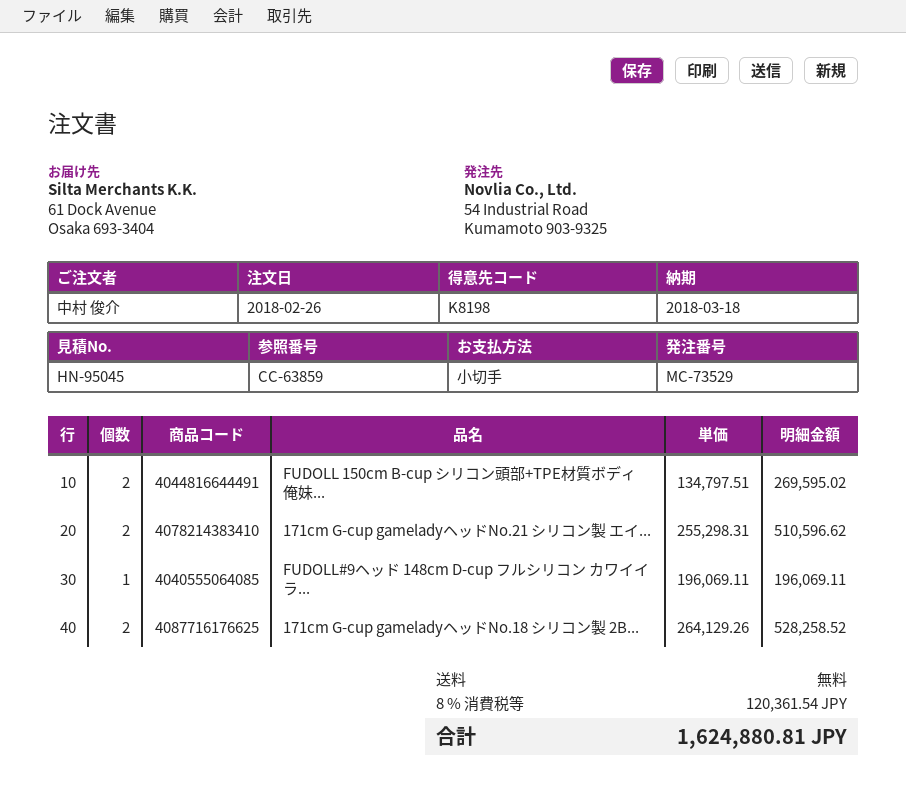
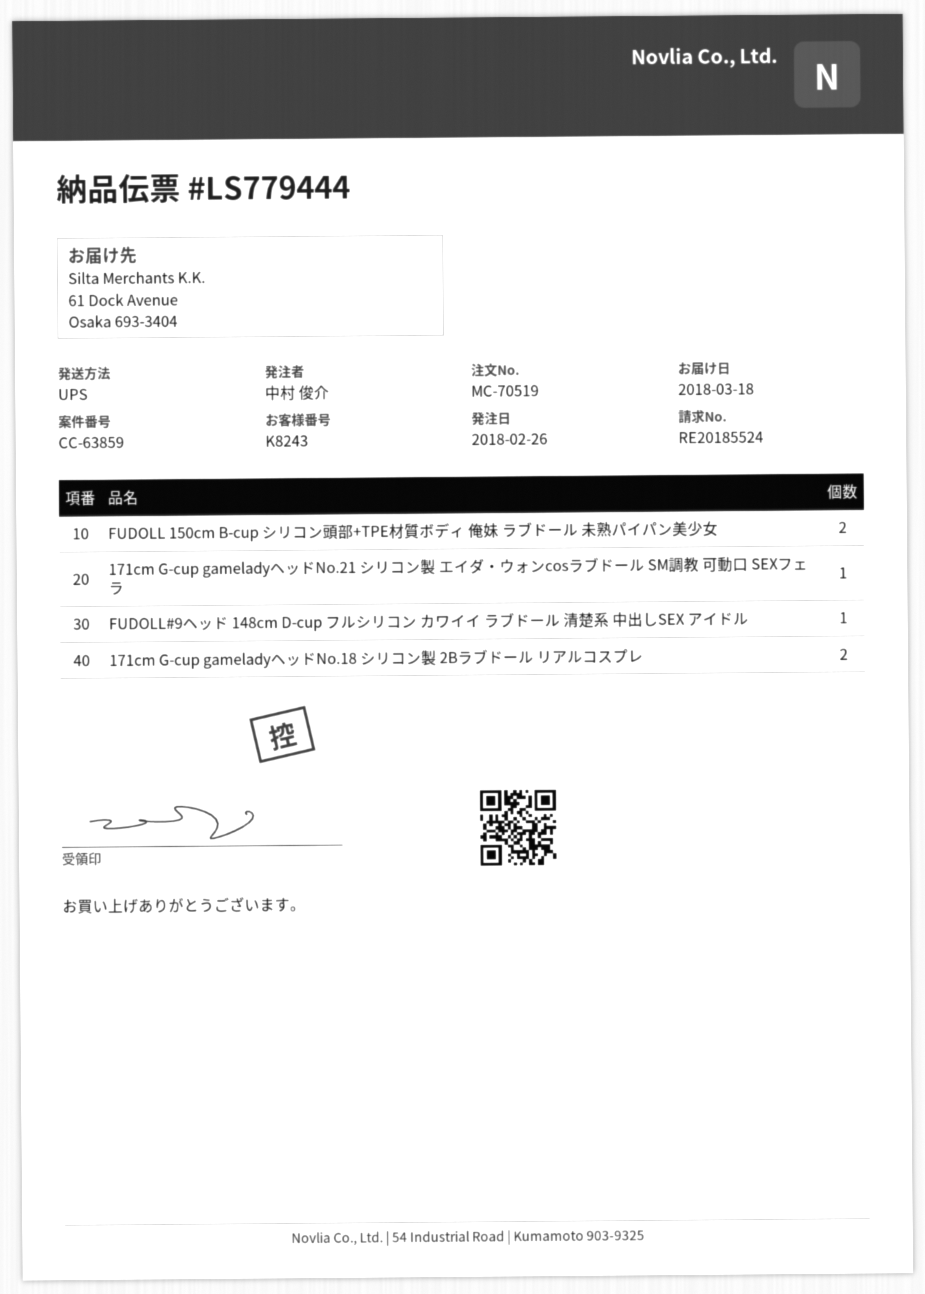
order number: MC-73529 -> MC-70519
customer number: K8198 -> K8243
171cm G-cup gameladyヘッドNo.21 シリコン製 エイ...: 2 -> 1

